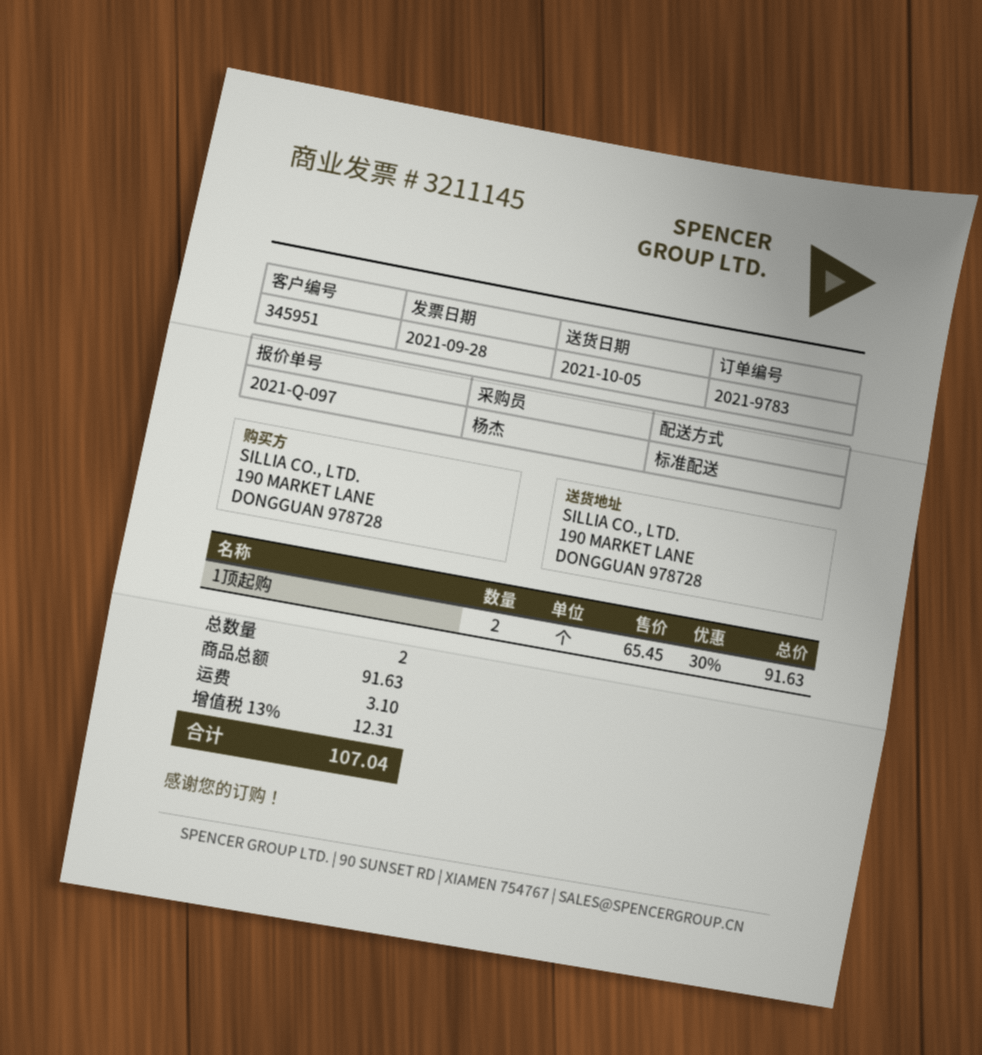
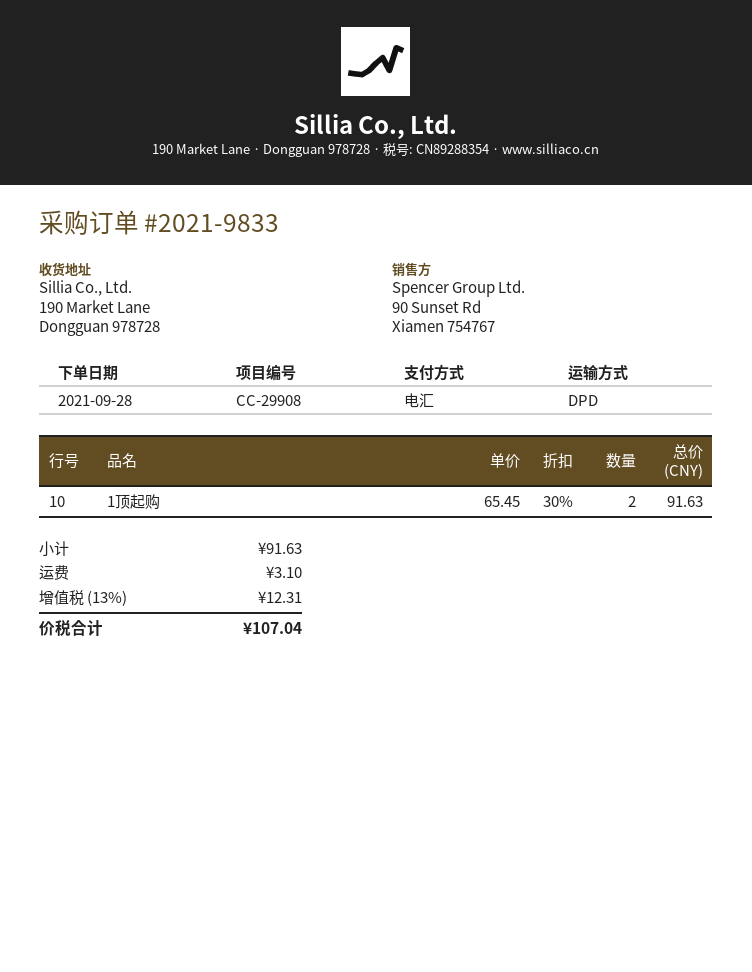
order number: 2021-9783 -> 2021-9833
shipping method: standard -> DPD

